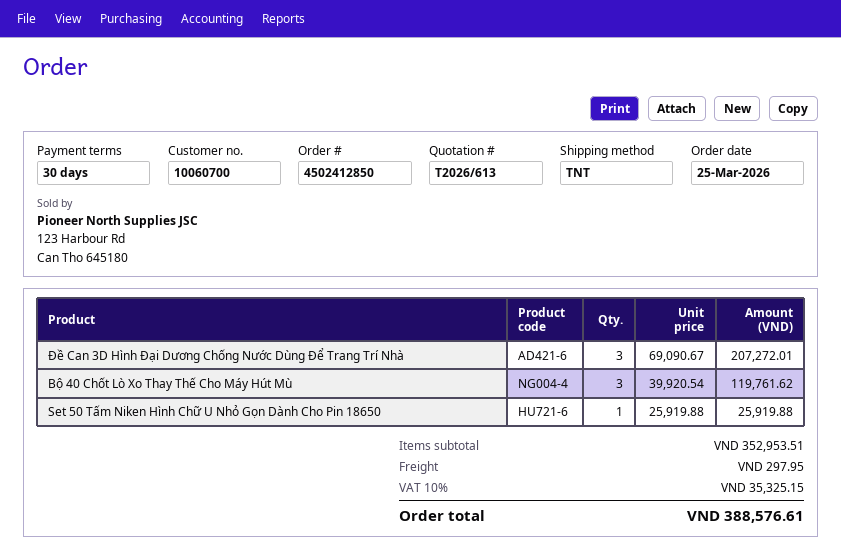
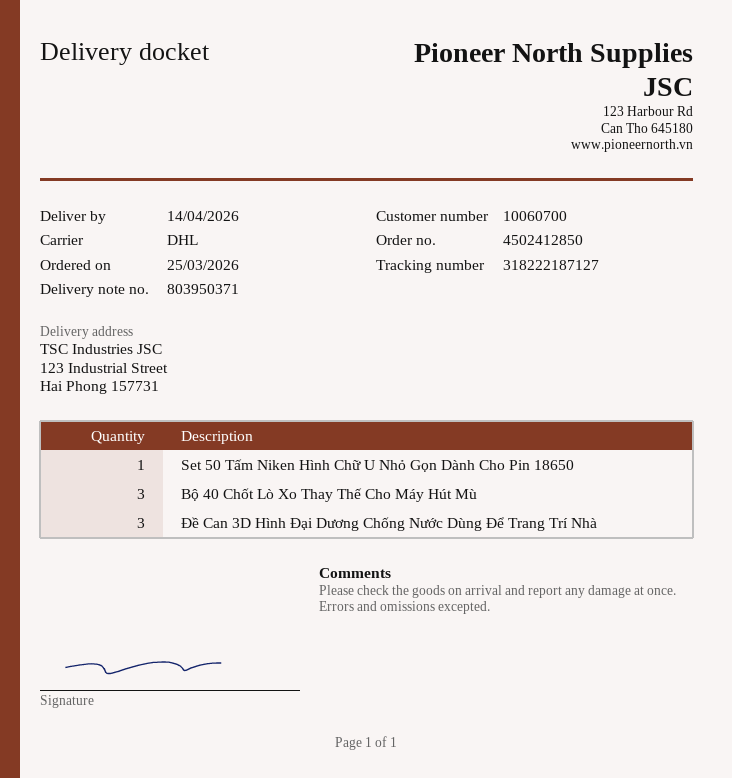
shipping method: TNT -> DHL

